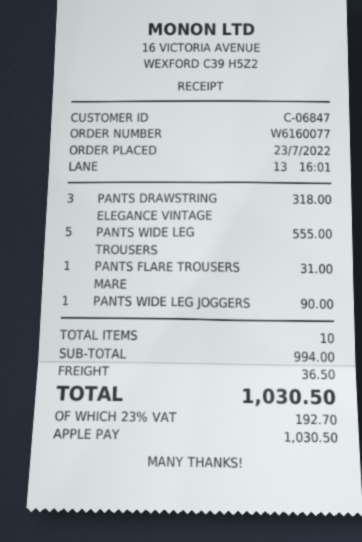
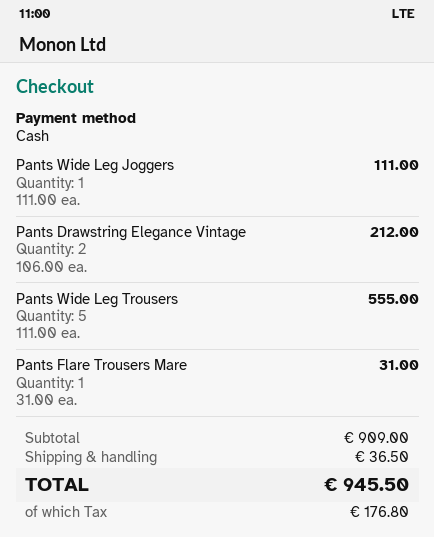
payment method: Apple Pay -> cash
PANTS DRAWSTRING ELEGANCE VINTAGE: 3 for 318.00 -> 2 for 212.00
PANTS WIDE LEG JOGGERS: 1 for 90.00 -> 1 for 111.00
subtotal: 994.00 -> 909.00
tax: 192.70 -> 176.80
total: 1030.50 -> 945.50

